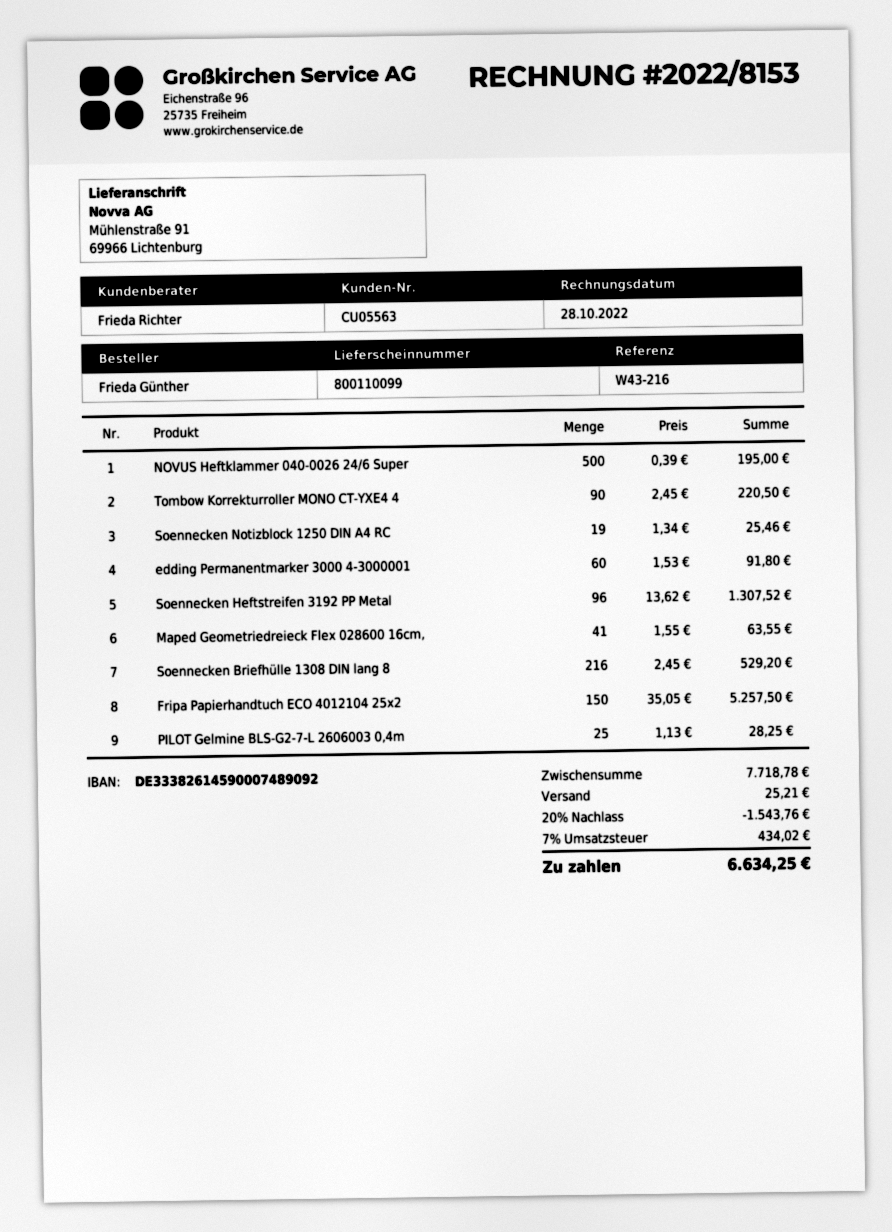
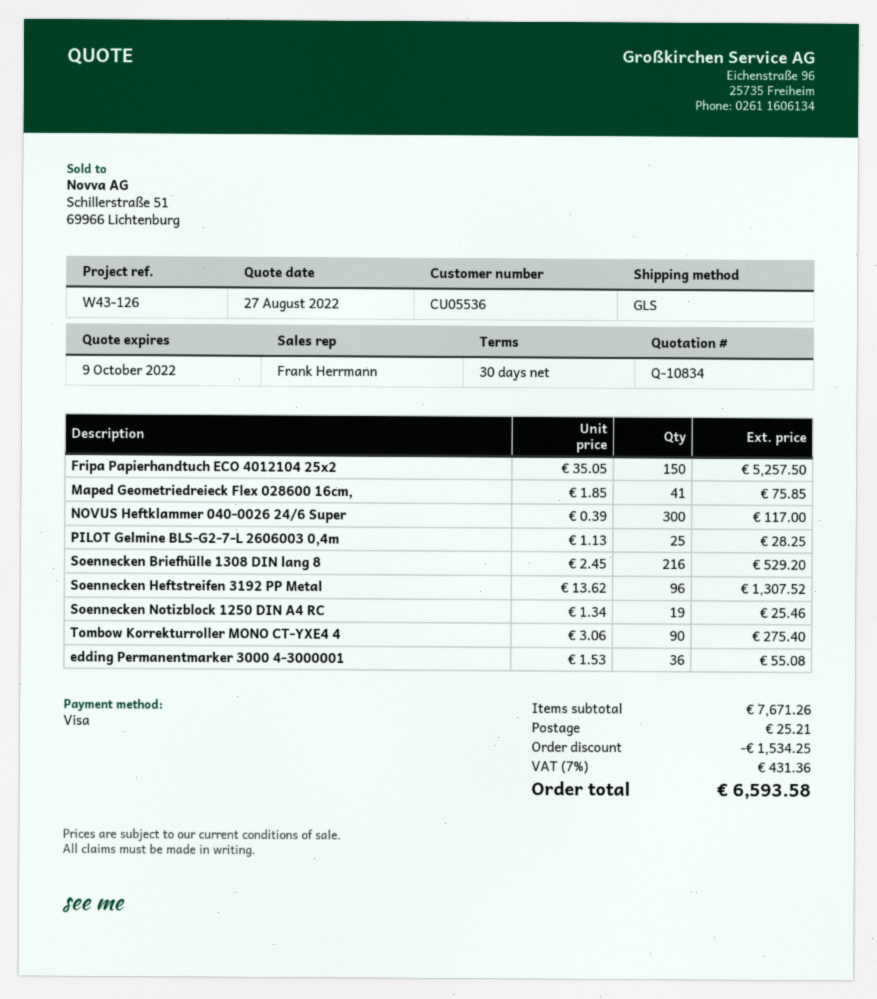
customer number: CU05563 -> CU05536
reference: W43-216 -> W43-126
sales rep: Frieda Richter -> Frank Herrmann
NOVUS Heftklammer 040-0026 24/6 Super: 500 x 0.39 = 195.00 -> 300 x 0.39 = 117.00
Tombow Korrekturroller MONO CT-YXE4 4: 90 x 2.45 = 220.50 -> 90 x 3.06 = 275.40
edding Permanentmarker 3000 4-3000001: 60 x 1.53 = 91.80 -> 36 x 1.53 = 55.08
Maped Geometriedreieck Flex 028600 16cm,: 41 x 1.55 = 63.55 -> 41 x 1.85 = 75.85
subtotal: 7718.78 -> 7671.26
discount: 1543.76 -> 1534.25
tax: 7% = 434.02 -> 7% = 431.36
total: 6634.25 -> 6593.58

